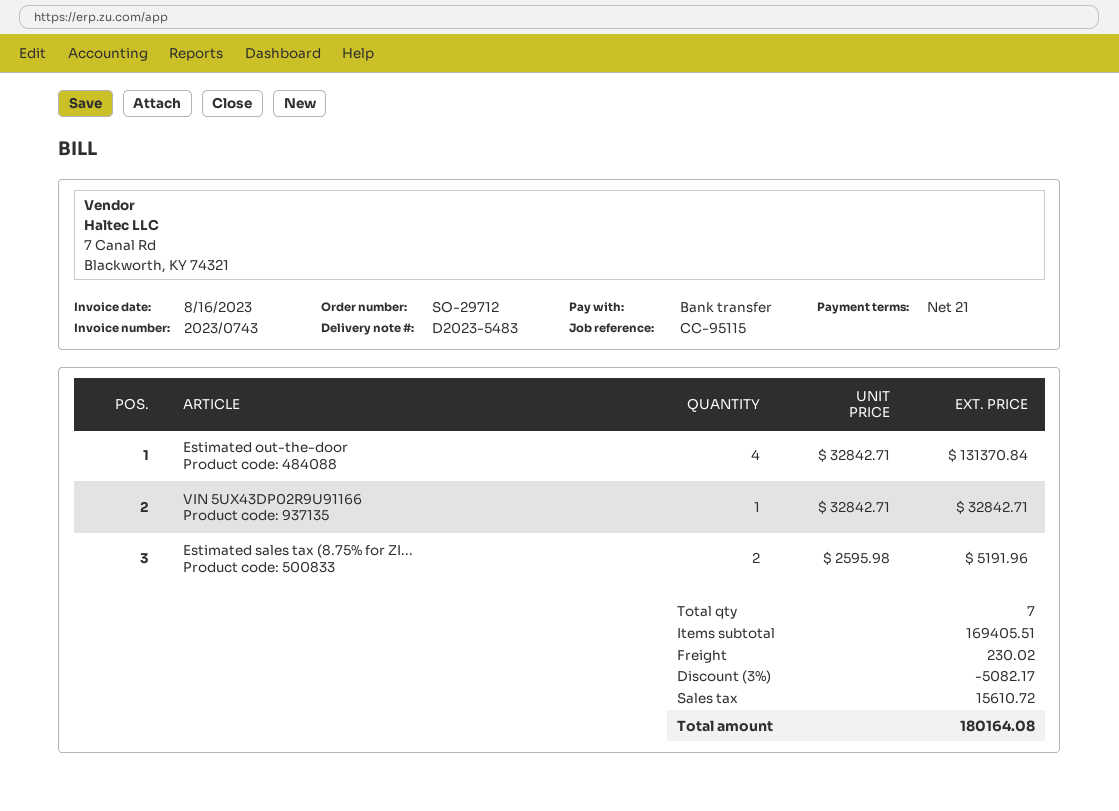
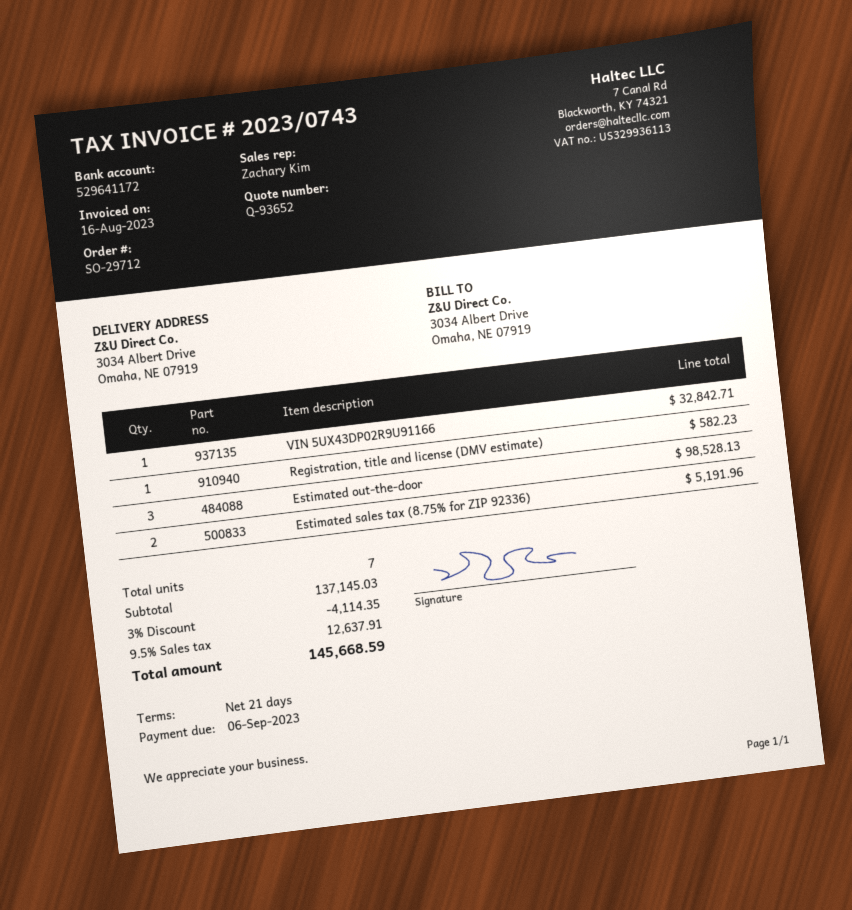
Estimated out-the-door: 4 for 131370.84 -> 3 for 98528.13
Registration, title and license (DMV estimate): none -> 1 for 582.23
subtotal: 169405.51 -> 137145.03
discount: 3% = 5082.17 -> 3% = 4114.35
shipping: 230.02 -> none
tax: 15610.72 -> 12637.91
total: 180164.08 -> 145668.59

